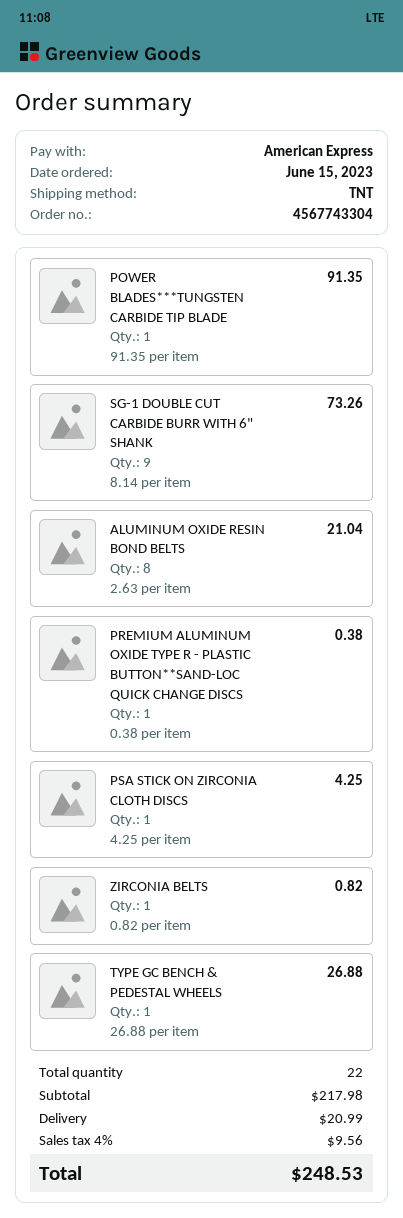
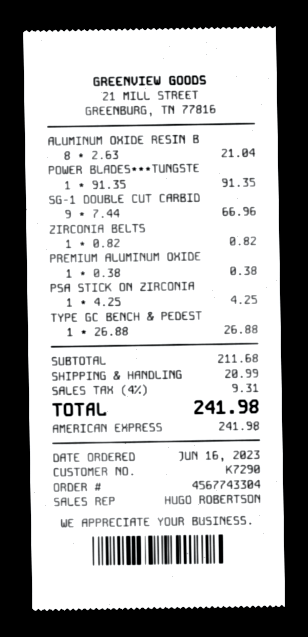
order date: 2023-06-15 -> 2023-06-16
SG-1 DOUBLE CUT CARBIDE BURR WITH 6" SHANK: 9 x 8.14 = 73.26 -> 9 x 7.44 = 66.96
subtotal: 217.98 -> 211.68
tax: 4% = 9.56 -> 4% = 9.31
total: 248.53 -> 241.98

